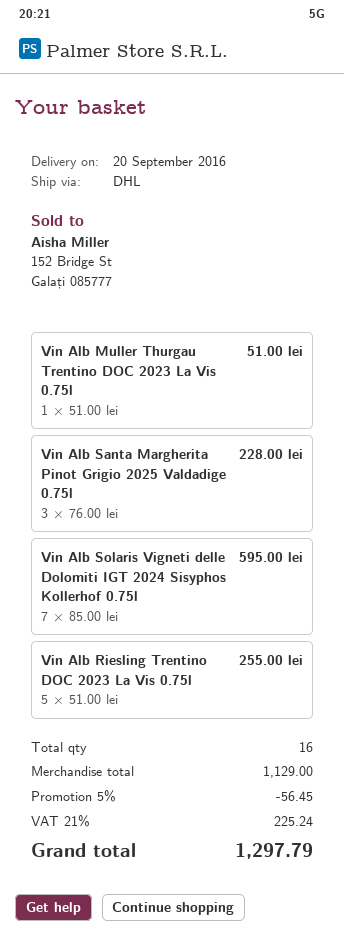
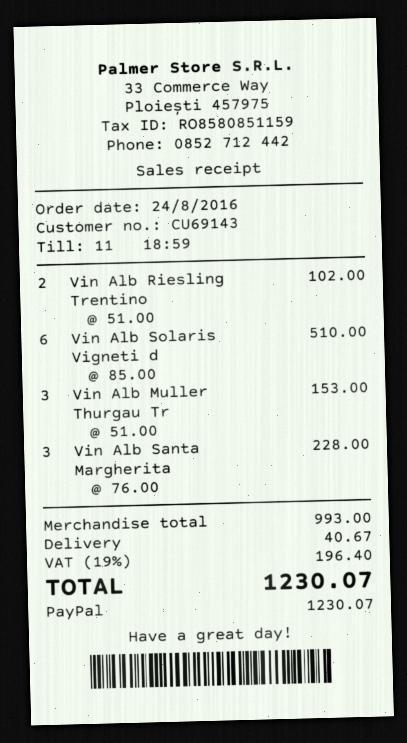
Vin Alb Muller Thurgau Trentino DOC 2023 La Vis 0.75l: 1 x 51.00 = 51.00 -> 3 x 51.00 = 153.00
Vin Alb Solaris Vigneti delle Dolomiti IGT 2024 Sisyphos Kollerhof 0.75l: 7 x 85.00 = 595.00 -> 6 x 85.00 = 510.00
Vin Alb Riesling Trentino DOC 2023 La Vis 0.75l: 5 x 51.00 = 255.00 -> 2 x 51.00 = 102.00
subtotal: 1129.00 -> 993.00
discount: 5% = 56.45 -> none
shipping: none -> 40.67
tax: 21% = 225.24 -> 19% = 196.40
total: 1297.79 -> 1230.07

